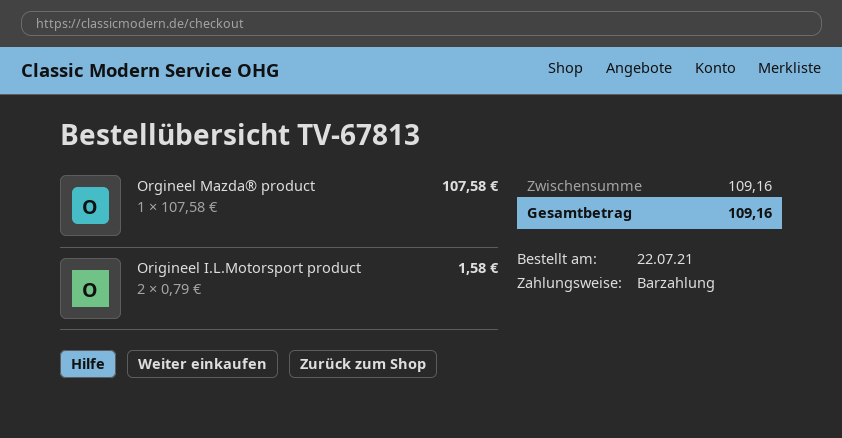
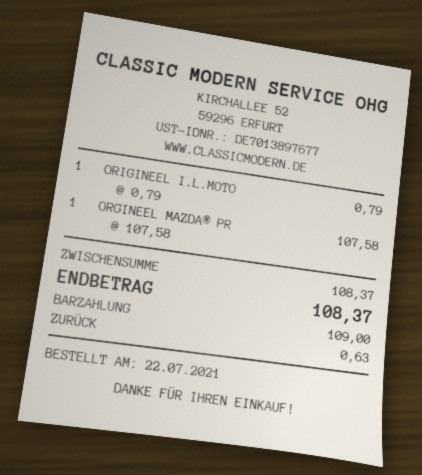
Origineel I.L.Motorsport product: 2 x 0.79 = 1.58 -> 1 x 0.79 = 0.79
subtotal: 109.16 -> 108.37
total: 109.16 -> 108.37

